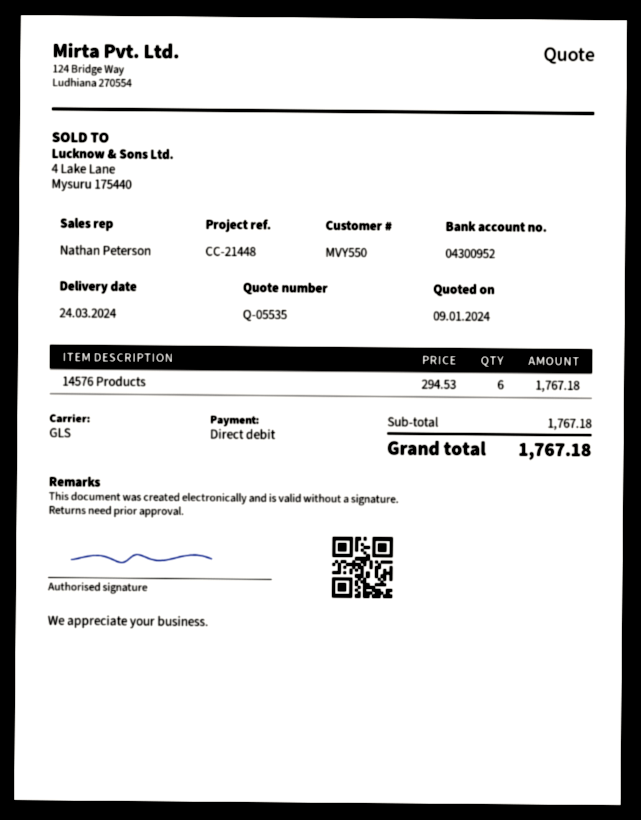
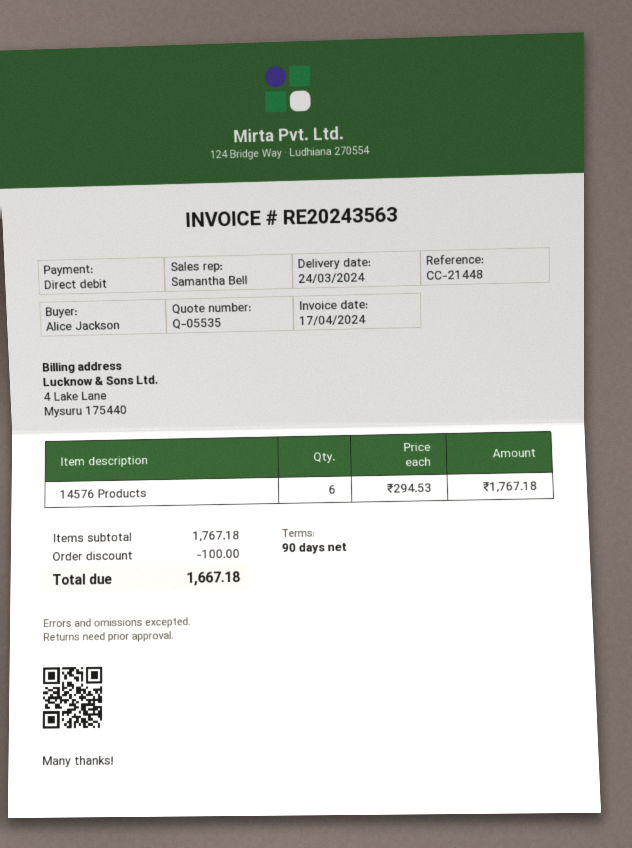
sales rep: Nathan Peterson -> Samantha Bell
discount: none -> 100.00
total: 1767.18 -> 1667.18

